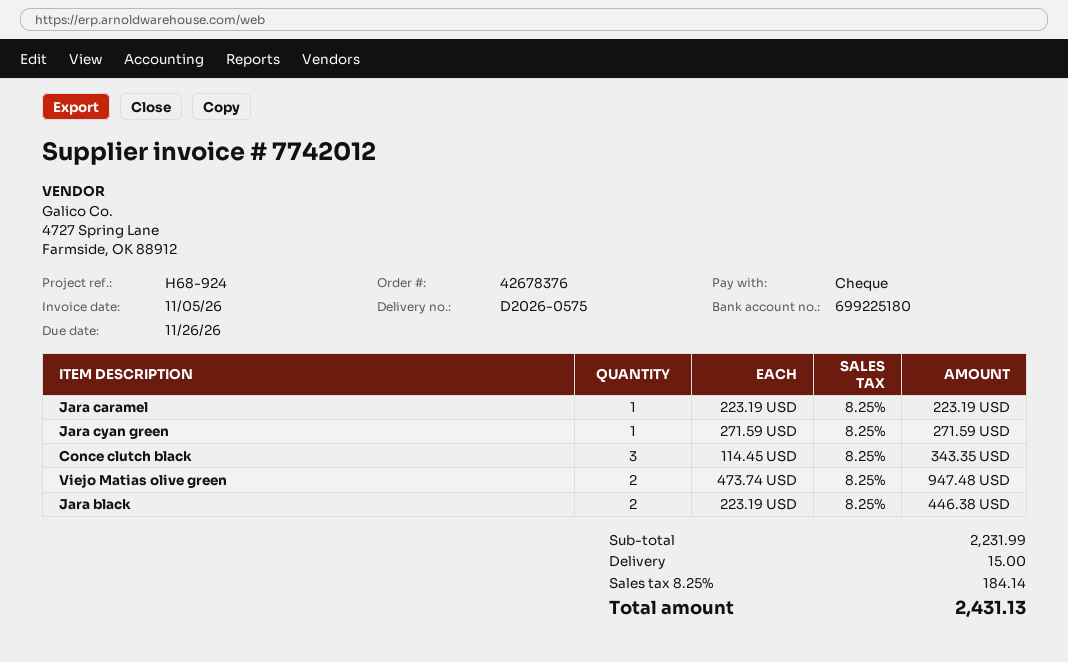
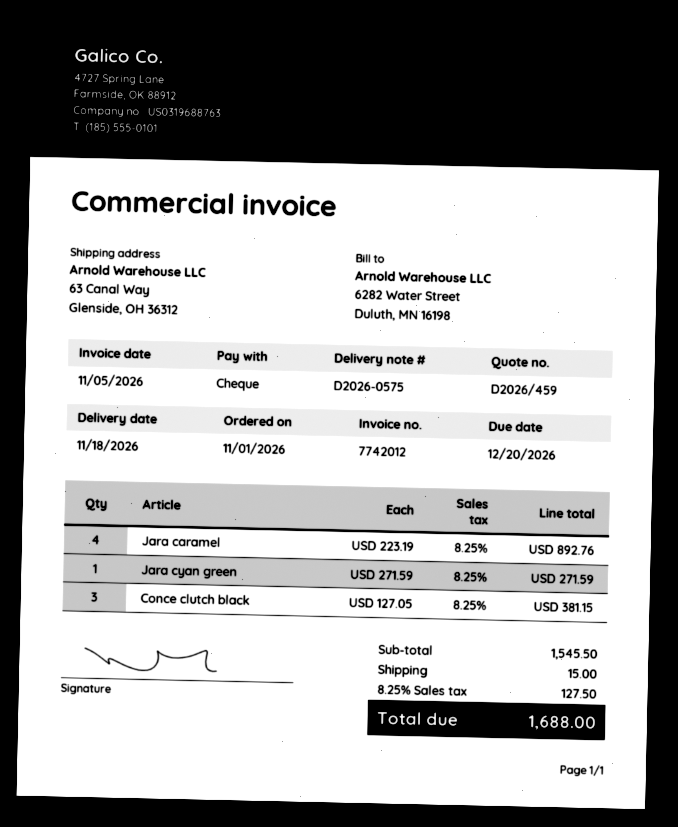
due date: 2026-11-26 -> 2026-12-20
Jara caramel: 1 x 223.19 = 223.19 -> 4 x 223.19 = 892.76
Conce clutch black: 3 x 114.45 = 343.35 -> 3 x 127.05 = 381.15
Viejo Matias olive green: 2 x 473.74 = 947.48 -> none
Jara black: 2 x 223.19 = 446.38 -> none
subtotal: 2231.99 -> 1545.50
tax: 8.25% = 184.14 -> 8.25% = 127.50
total: 2431.13 -> 1688.00

